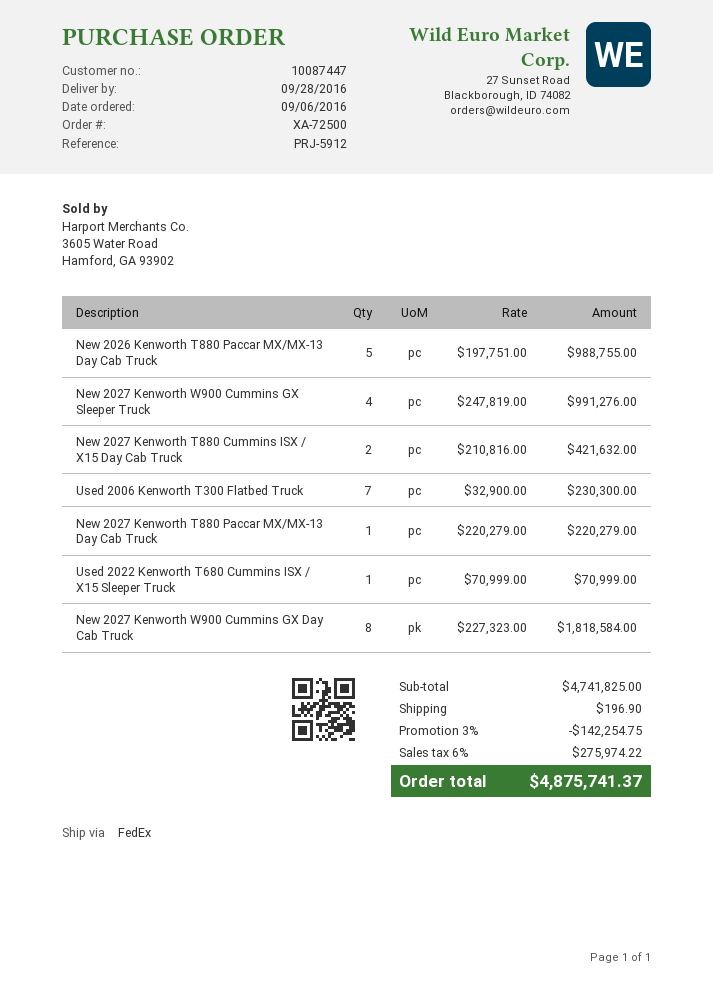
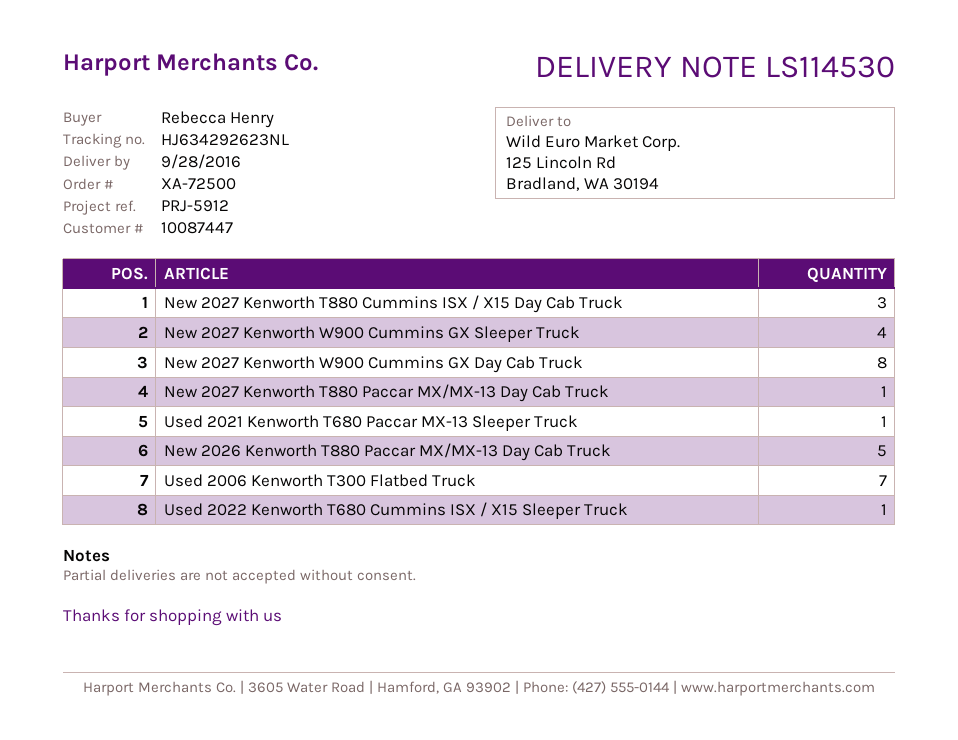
New 2027 Kenworth T880 Cummins ISX / X15 Day Cab Truck: 2 -> 3
Used 2021 Kenworth T680 Paccar MX-13 Sleeper Truck: none -> 1

